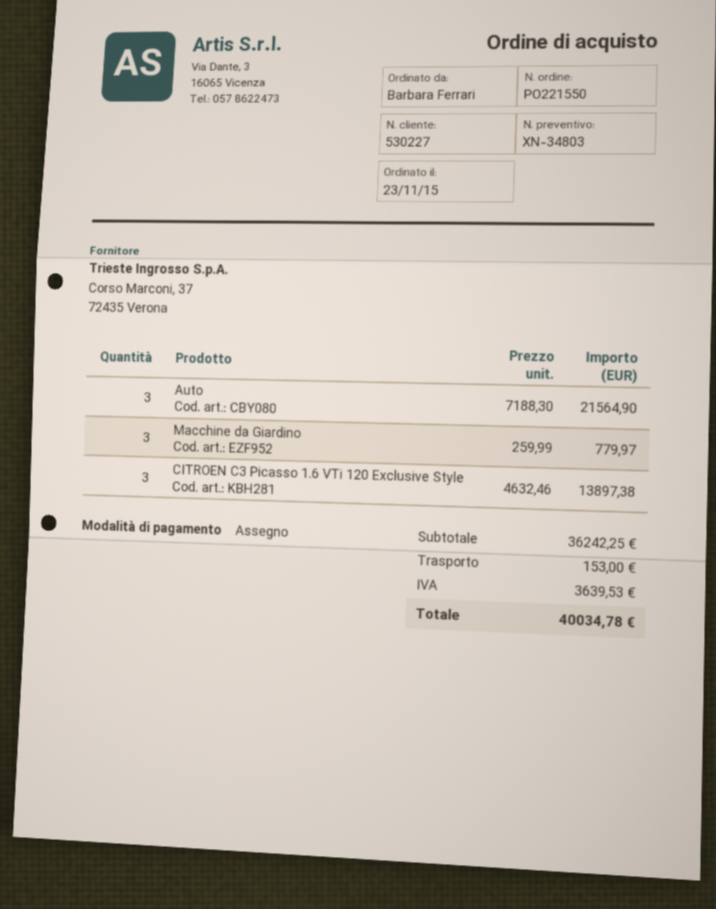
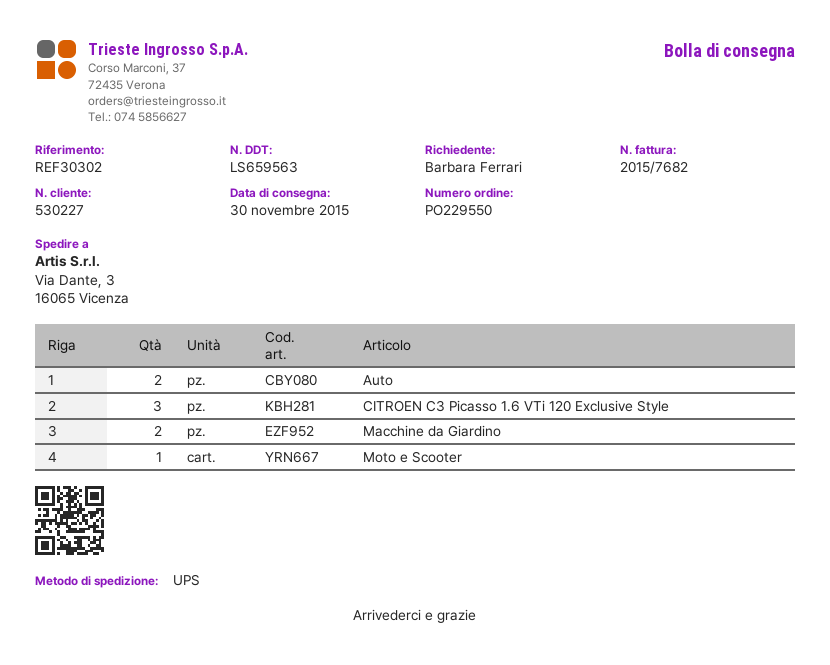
order number: PO221550 -> PO229550
Auto: 3 -> 2
Macchine da Giardino: 3 -> 2
Moto e Scooter: none -> 1

